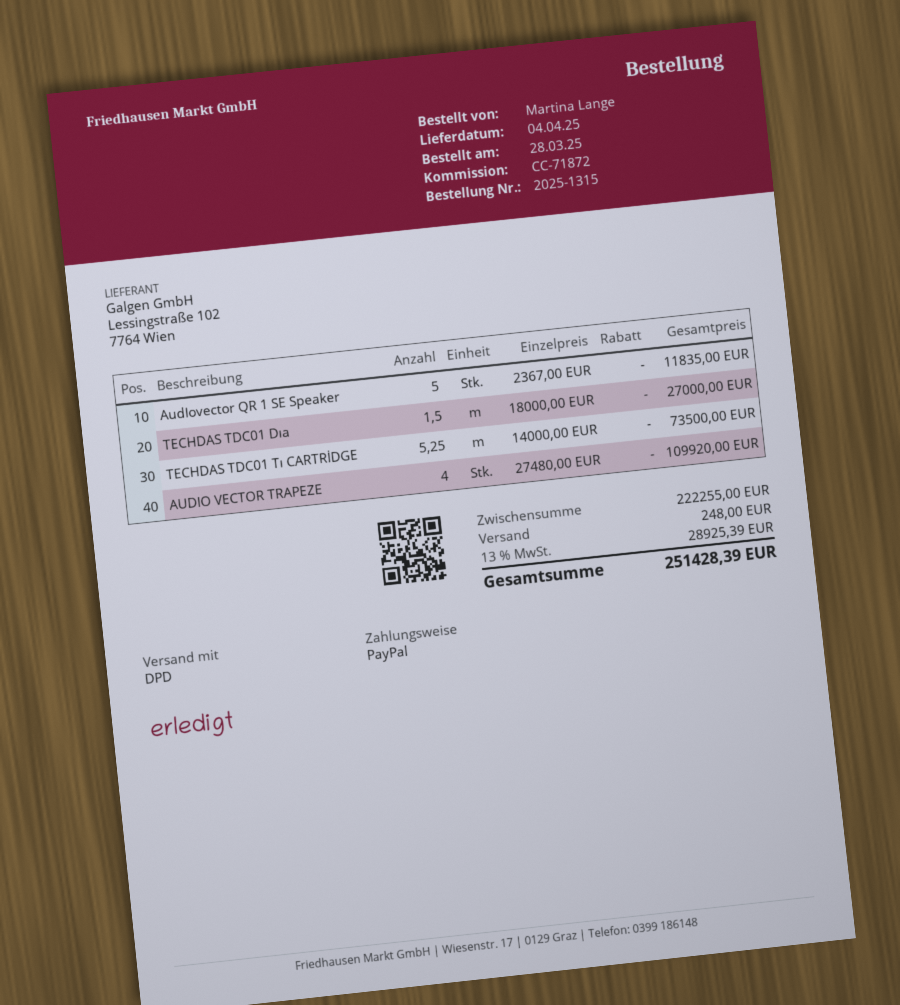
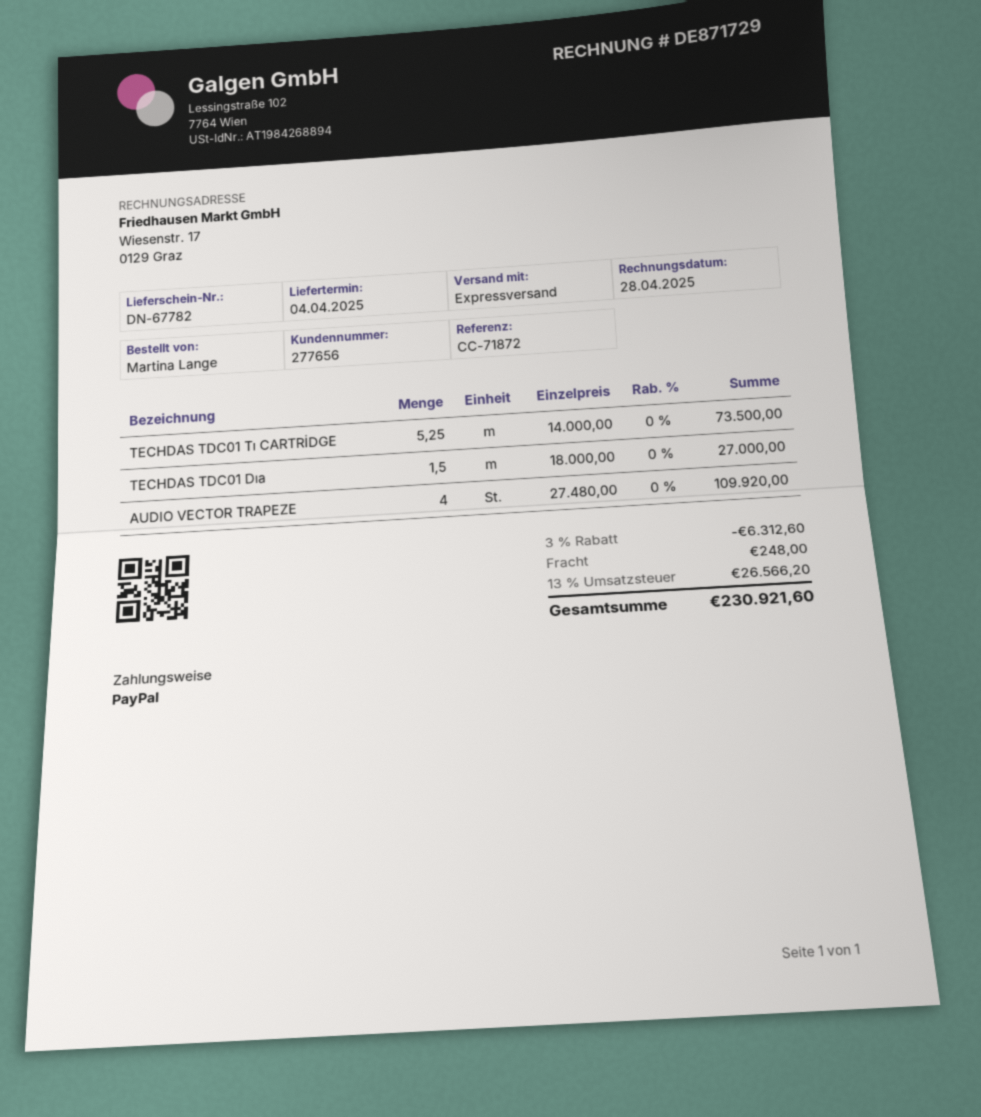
shipping method: DPD -> express
AudIovector QR 1 SE Speaker: 5 x 2367.00 = 11835.00 -> none
discount: none -> 3% = 6312.60
tax: 13% = 28925.39 -> 13% = 26566.20
total: 251428.39 -> 230921.60

